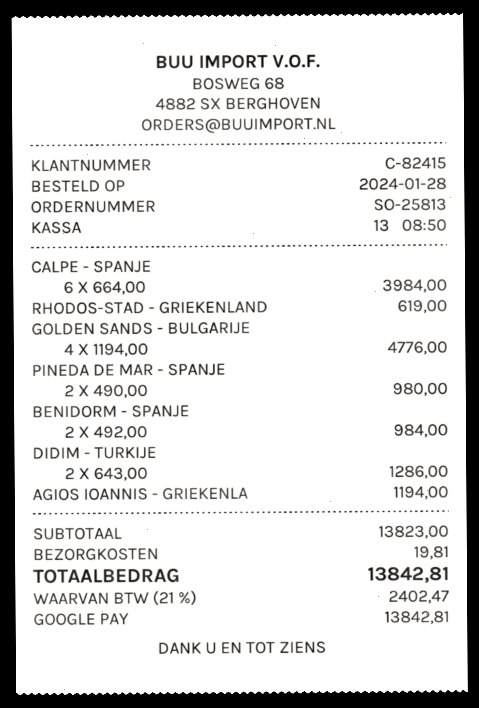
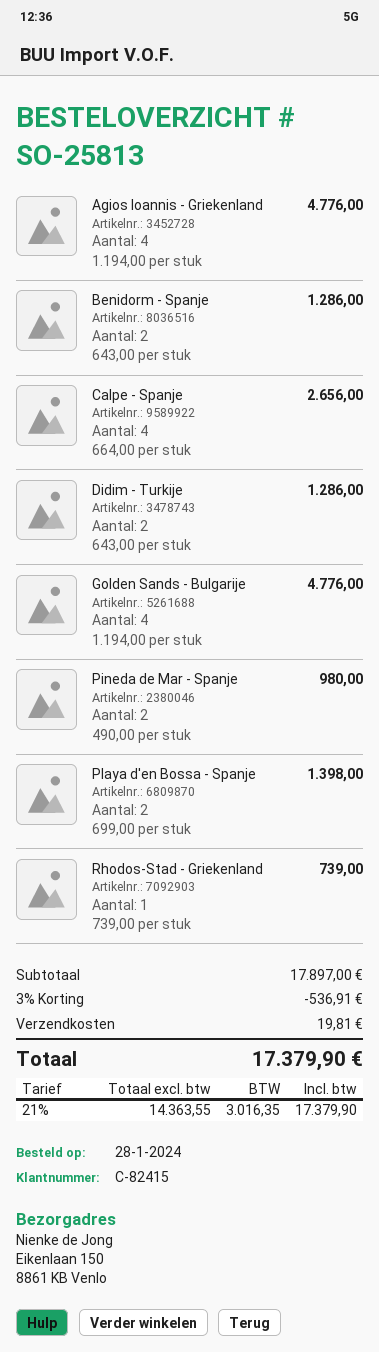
CALPE - SPANJE: 6 x 664.00 = 3984.00 -> 4 x 664.00 = 2656.00
RHODOS-STAD - GRIEKENLAND: 1 x 619.00 = 619.00 -> 1 x 739.00 = 739.00
BENIDORM - SPANJE: 2 x 492.00 = 984.00 -> 2 x 643.00 = 1286.00
AGIOS IOANNIS - GRIEKENLA: 1 x 1194.00 = 1194.00 -> 4 x 1194.00 = 4776.00
Playa d'en Bossa - Spanje: none -> 2 x 699.00 = 1398.00
subtotal: 13823.00 -> 17897.00
discount: none -> 3% = 536.91
tax: 21% = 2402.47 -> 21% = 3016.35
total: 13842.81 -> 17379.90

